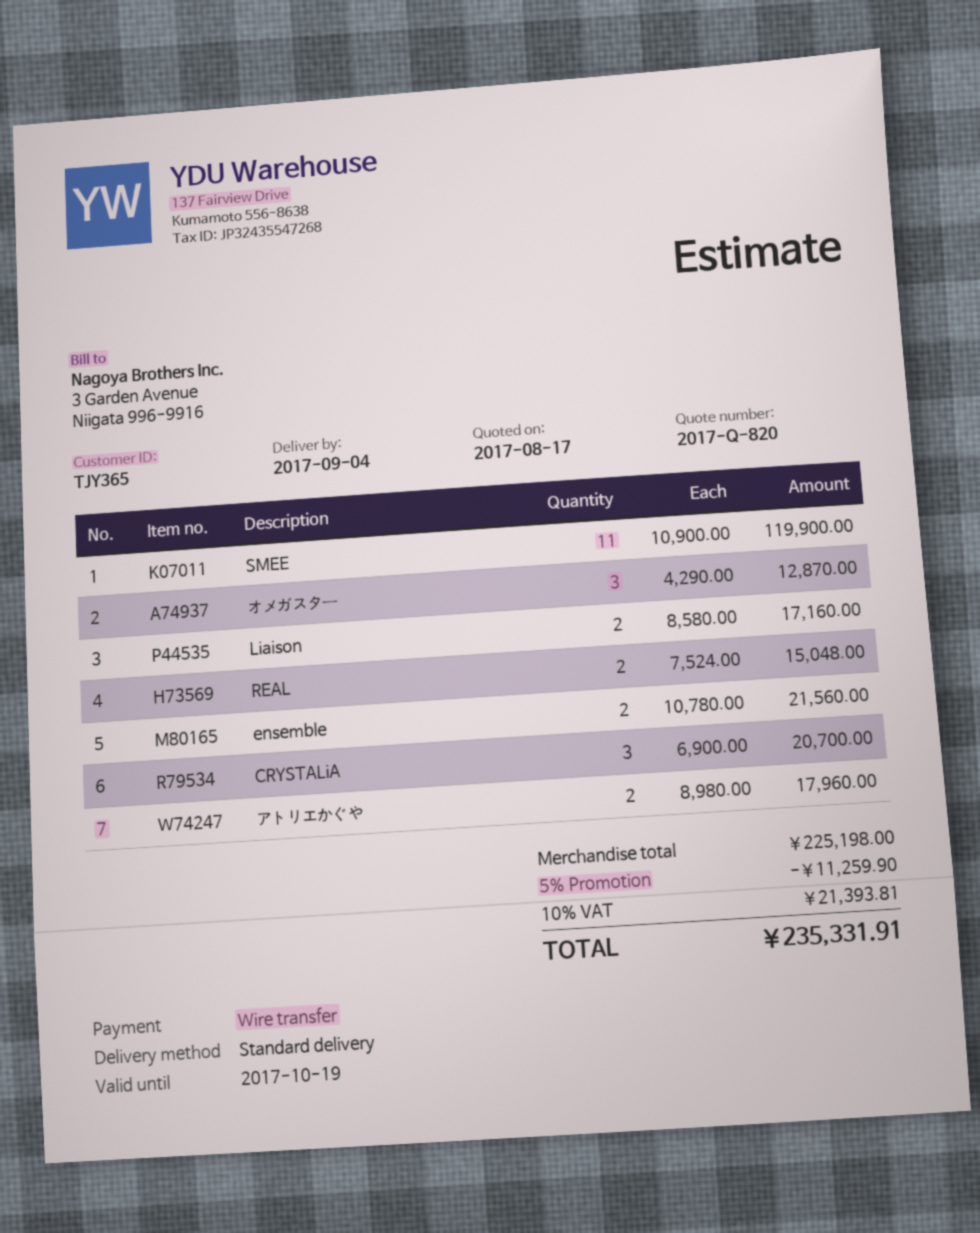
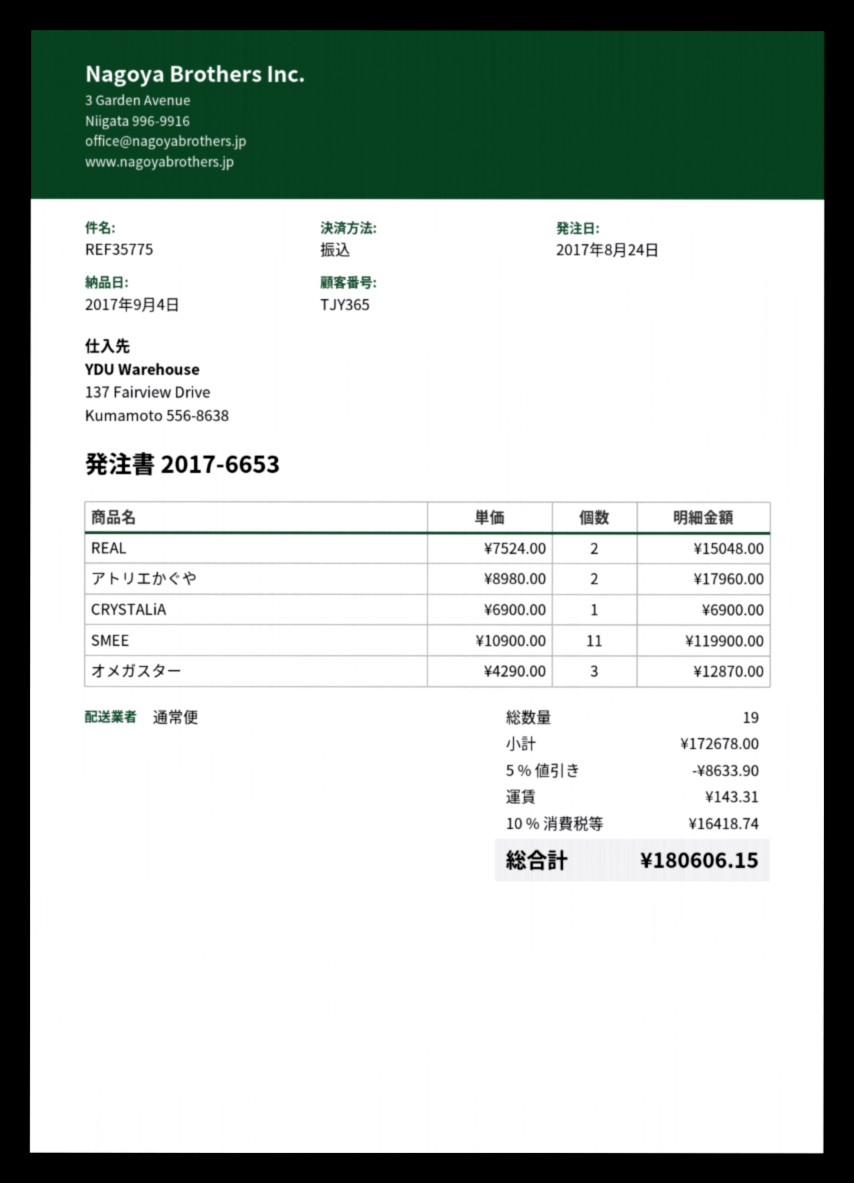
Liaison: 2 x 8580.00 = 17160.00 -> none
ensemble: 2 x 10780.00 = 21560.00 -> none
CRYSTALiA: 3 x 6900.00 = 20700.00 -> 1 x 6900.00 = 6900.00
subtotal: 225198.00 -> 172678.00
discount: 5% = 11259.90 -> 5% = 8633.90
shipping: none -> 143.31
tax: 10% = 21393.81 -> 10% = 16418.74
total: 235331.91 -> 180606.15

